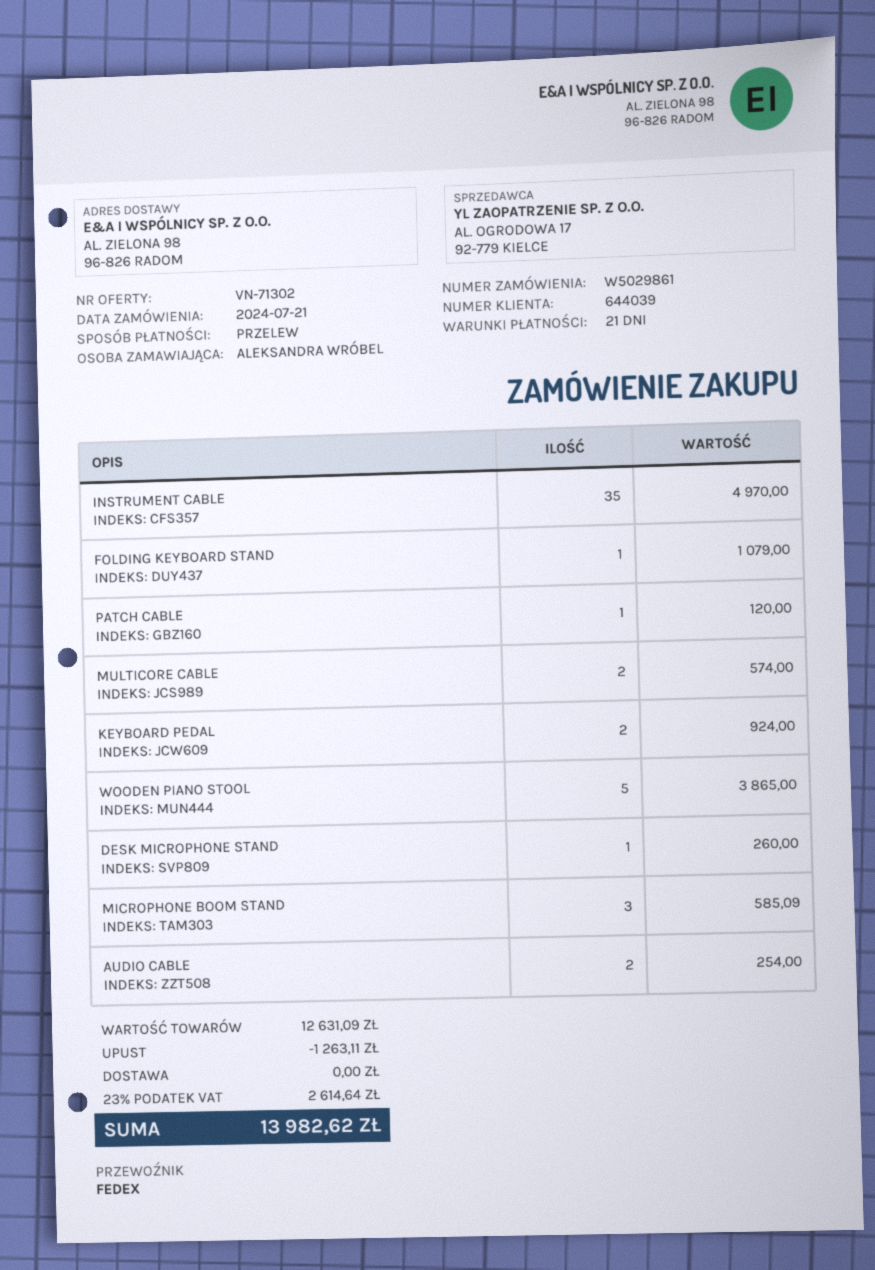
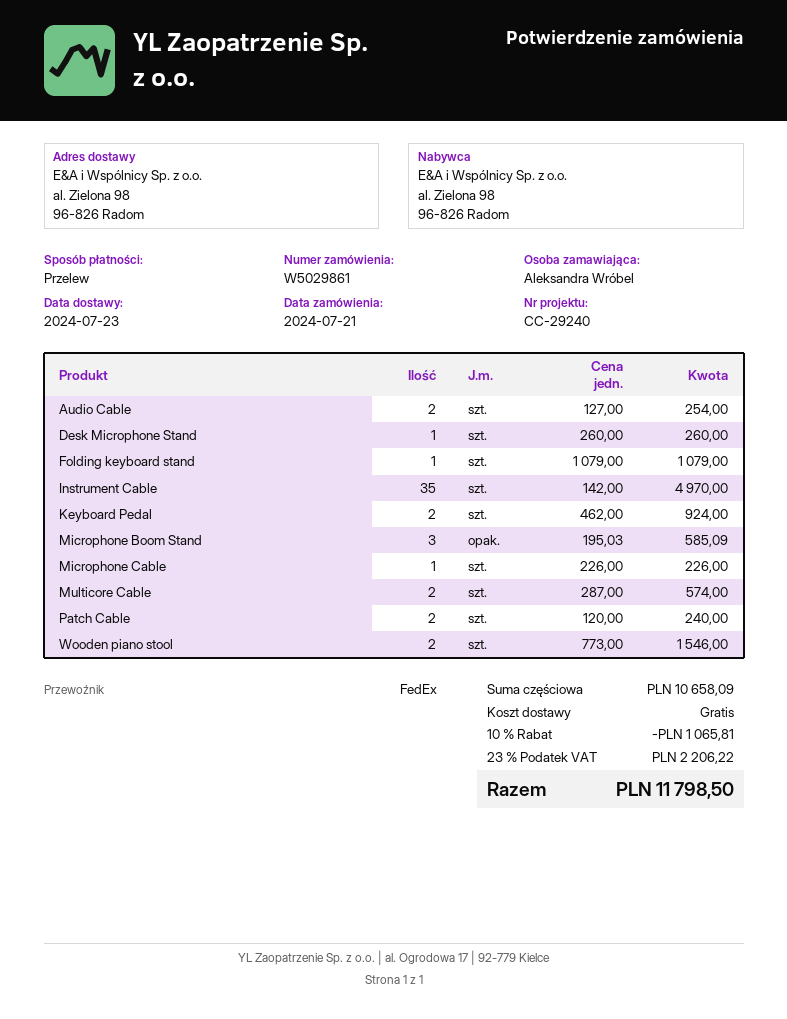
PATCH CABLE: 1 for 120.00 -> 2 for 240.00
WOODEN PIANO STOOL: 5 for 3865.00 -> 2 for 1546.00
Microphone Cable: none -> 1 for 226.00
subtotal: 12631.09 -> 10658.09
discount: 1263.11 -> 1065.81
tax: 23% = 2614.64 -> 23% = 2206.22
total: 13982.62 -> 11798.50

